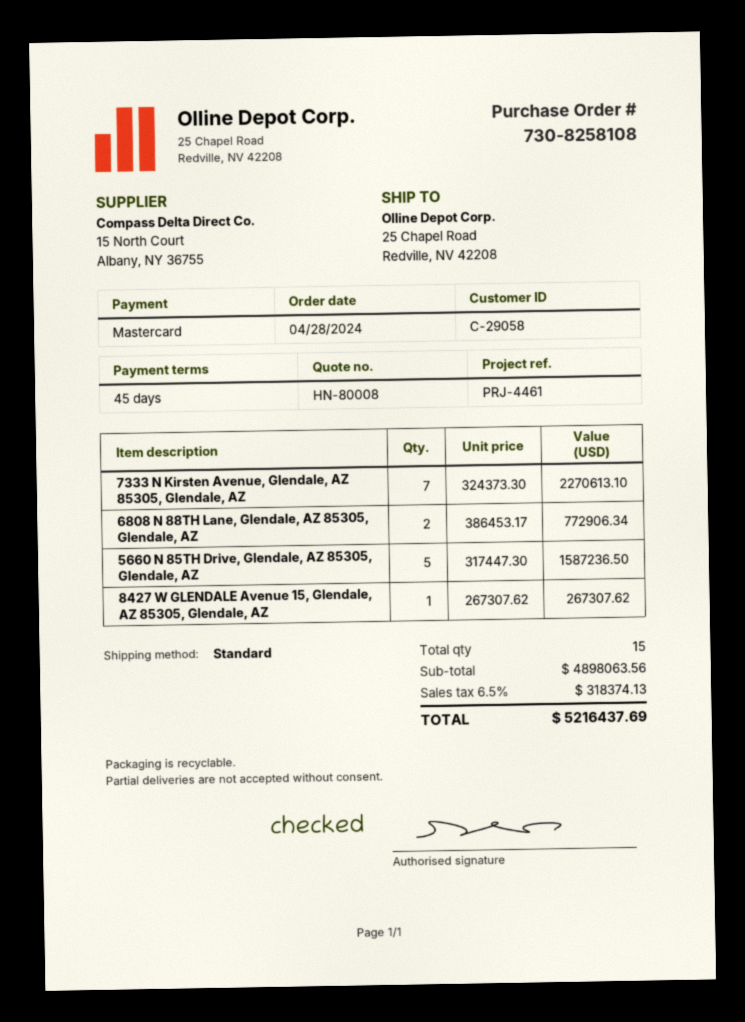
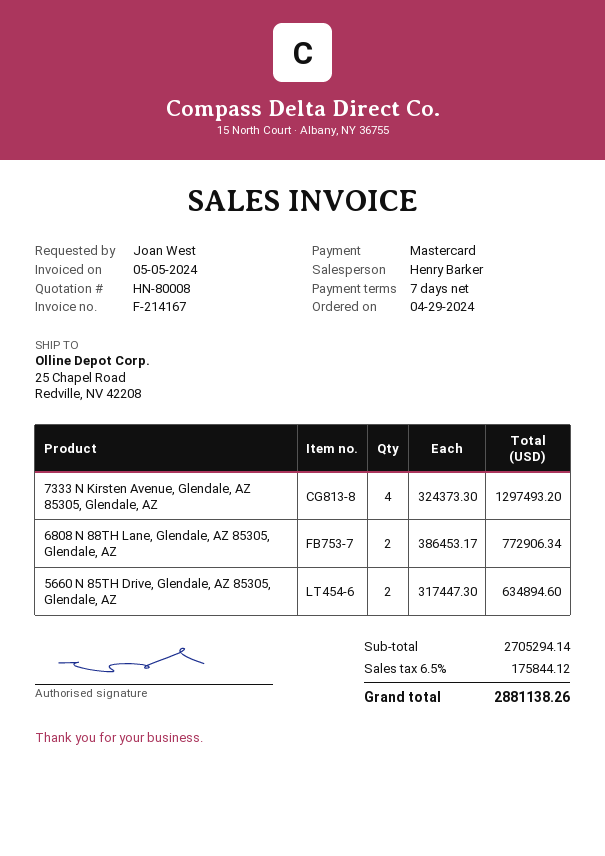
order date: 2024-04-28 -> 2024-04-29
payment terms: 45 days -> 7 days
7333 N Kirsten Avenue, Glendale, AZ 85305, Glendale, AZ: 7 x 324373.30 = 2270613.10 -> 4 x 324373.30 = 1297493.20
5660 N 85TH Drive, Glendale, AZ 85305, Glendale, AZ: 5 x 317447.30 = 1587236.50 -> 2 x 317447.30 = 634894.60
8427 W GLENDALE Avenue 15, Glendale, AZ 85305, Glendale, AZ: 1 x 267307.62 = 267307.62 -> none
subtotal: 4898063.56 -> 2705294.14
tax: 6.5% = 318374.13 -> 6.5% = 175844.12
total: 5216437.69 -> 2881138.26

